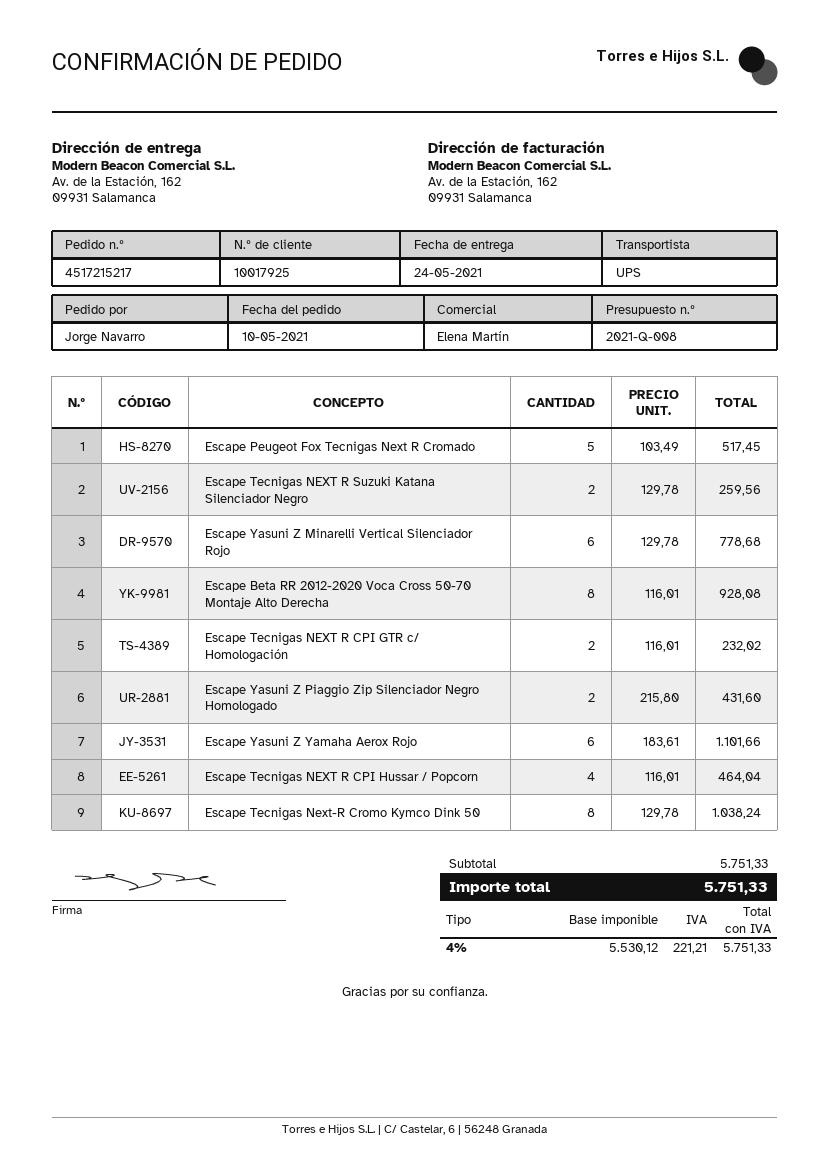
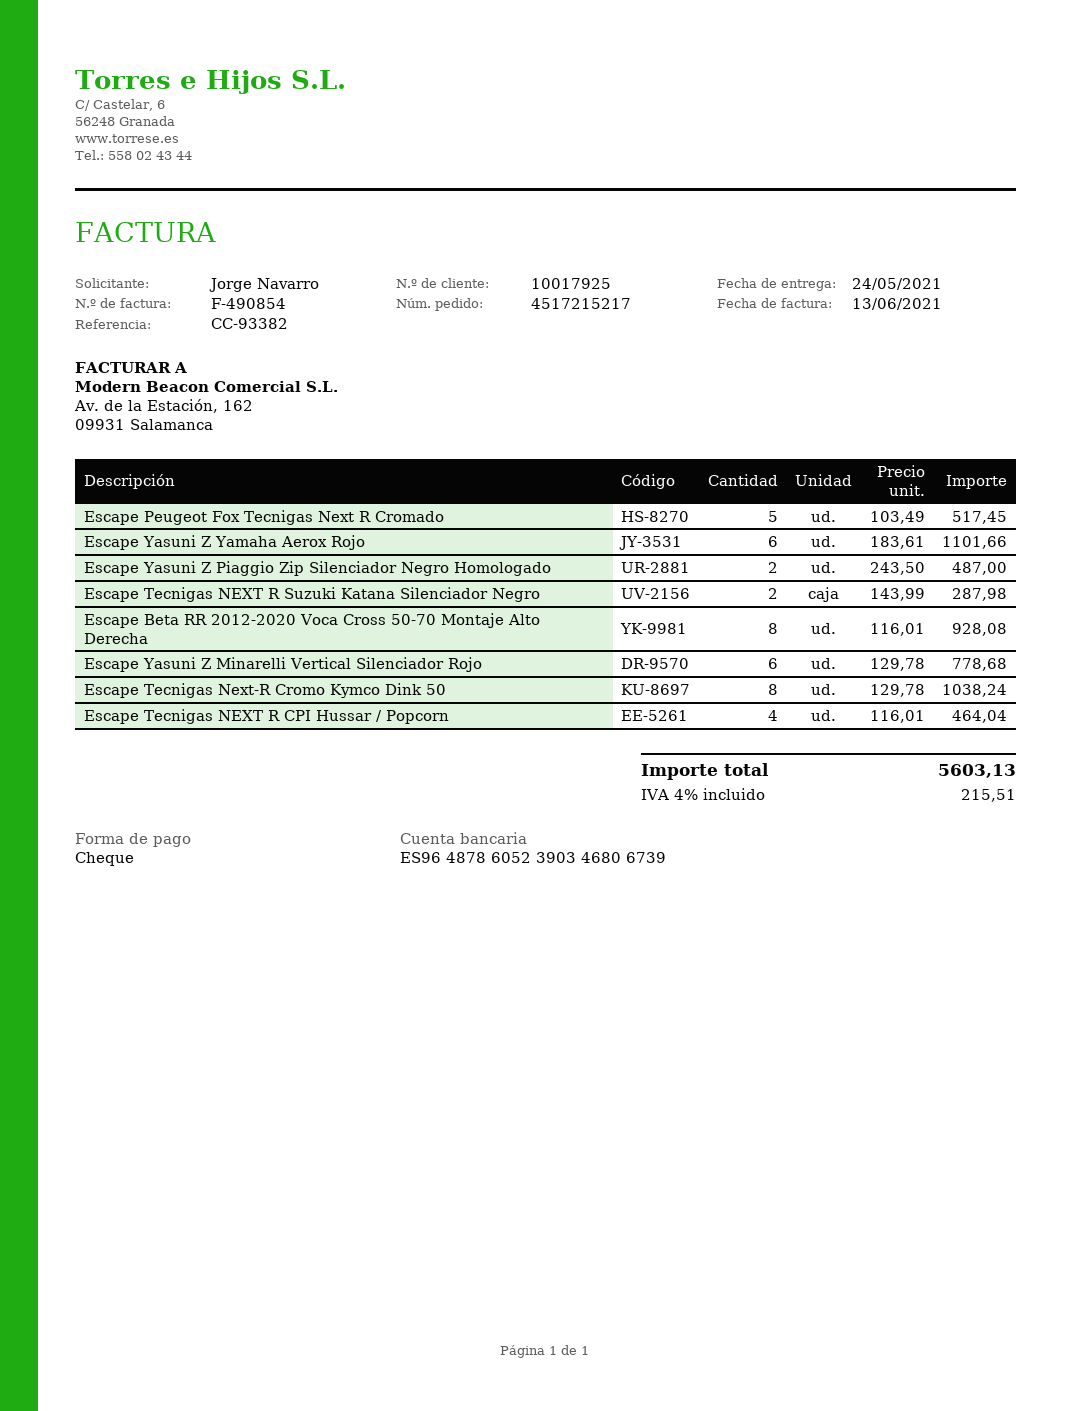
Escape Tecnigas NEXT R Suzuki Katana Silenciador Negro: 2 x 129.78 = 259.56 -> 2 x 143.99 = 287.98
Escape Tecnigas NEXT R CPI GTR c/ Homologación: 2 x 116.01 = 232.02 -> none
Escape Yasuni Z Piaggio Zip Silenciador Negro Homologado: 2 x 215.80 = 431.60 -> 2 x 243.50 = 487.00
tax: 4% = 221.21 -> 4% = 215.51
total: 5751.33 -> 5603.13

